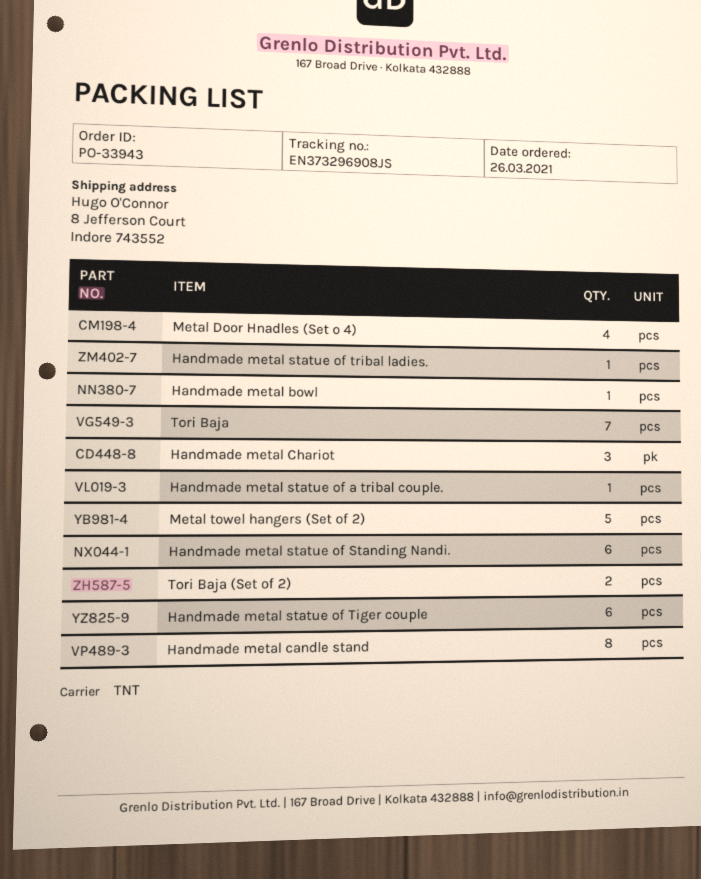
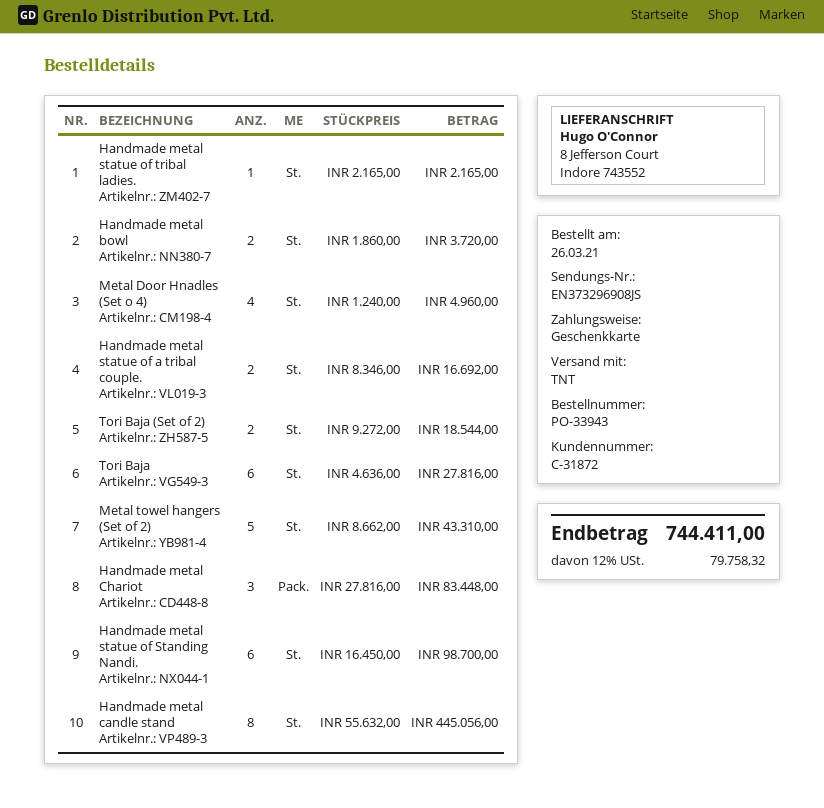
Handmade metal bowl: 1 -> 2
Tori Baja: 7 -> 6
Handmade metal statue of a tribal couple.: 1 -> 2
Handmade metal statue of Tiger couple: 6 -> none

